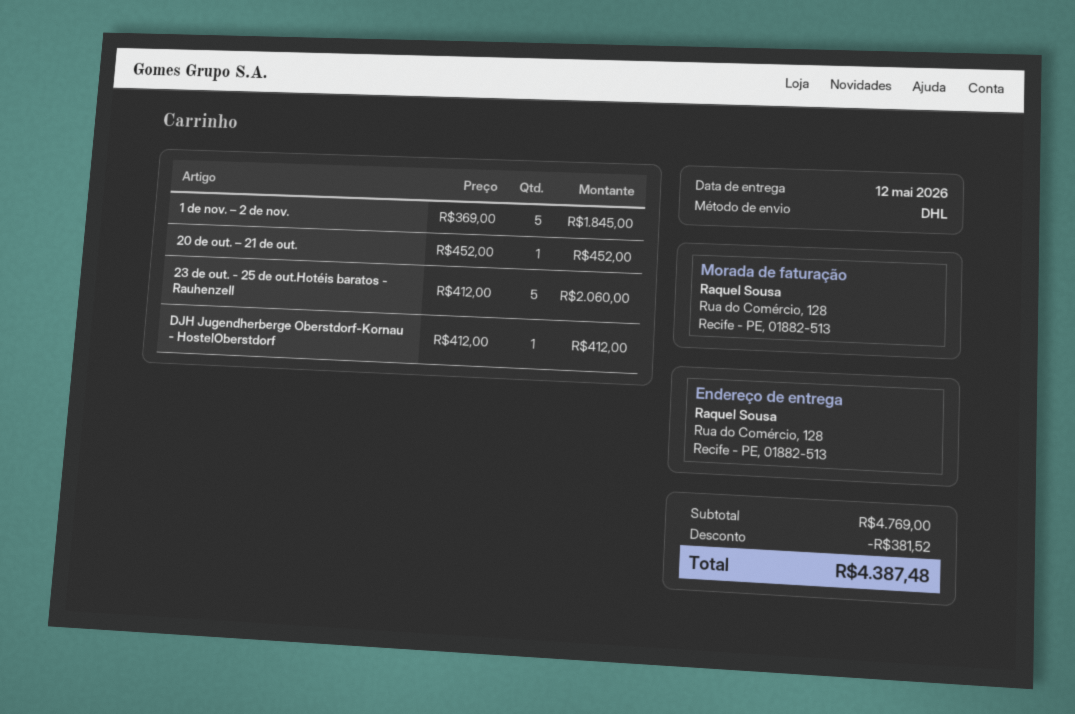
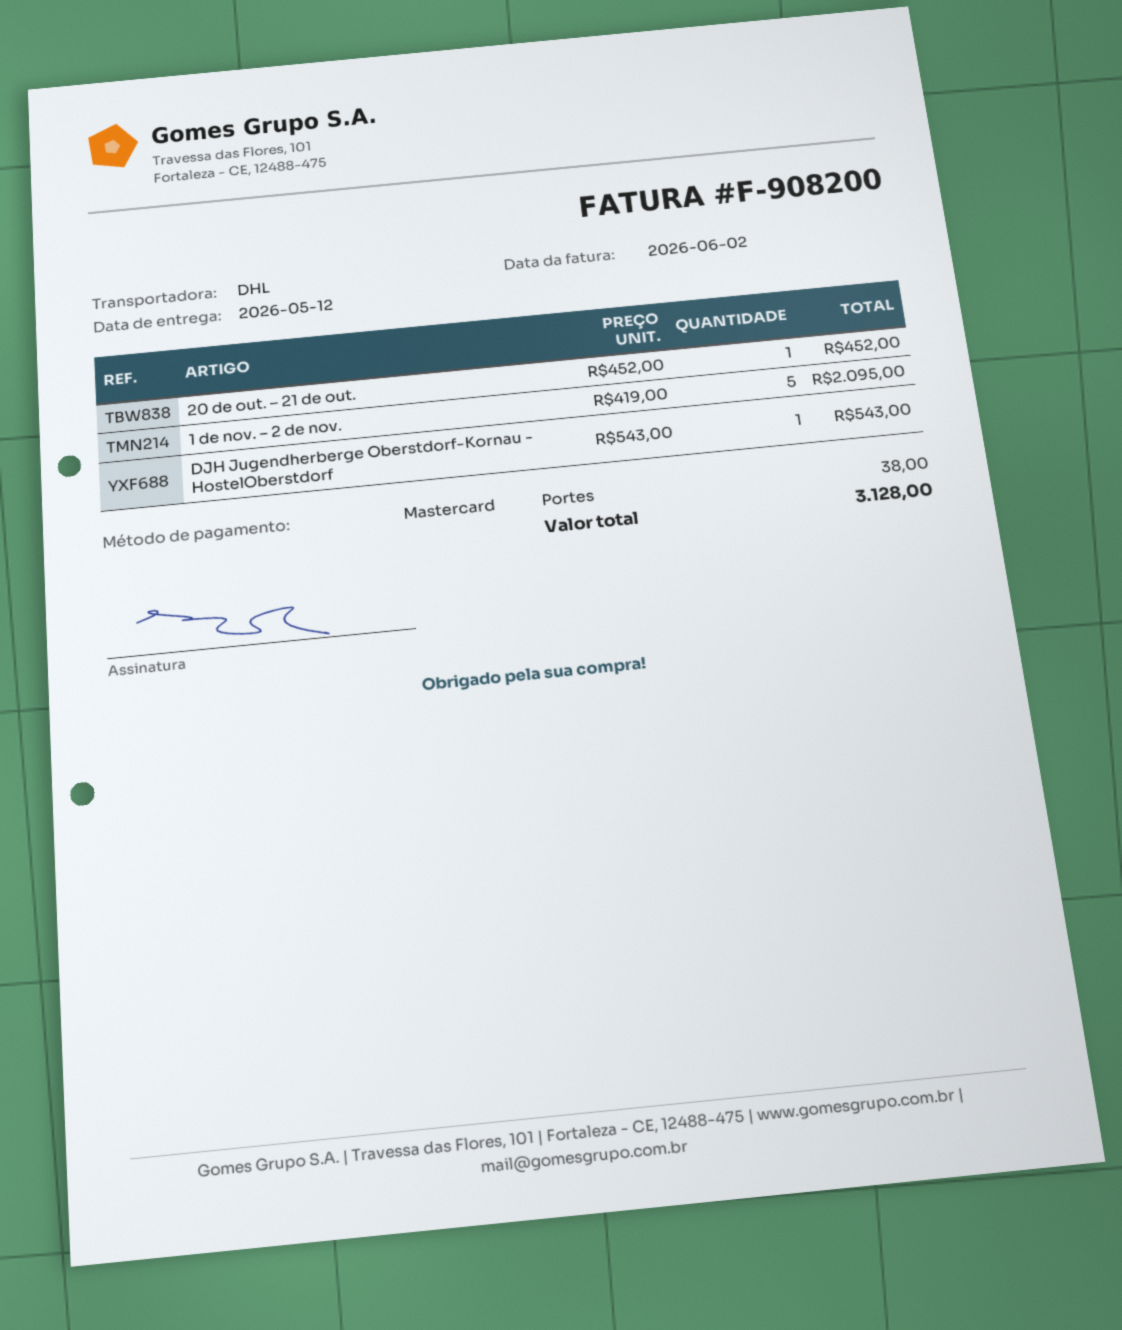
1 de nov. – 2 de nov.: 5 x 369.00 = 1845.00 -> 5 x 419.00 = 2095.00
23 de out. - 25 de out.Hotéis baratos - Rauhenzell: 5 x 412.00 = 2060.00 -> none
DJH Jugendherberge Oberstdorf-Kornau - HostelOberstdorf: 1 x 412.00 = 412.00 -> 1 x 543.00 = 543.00
discount: 381.52 -> none
shipping: none -> 38.00
total: 4387.48 -> 3128.00

